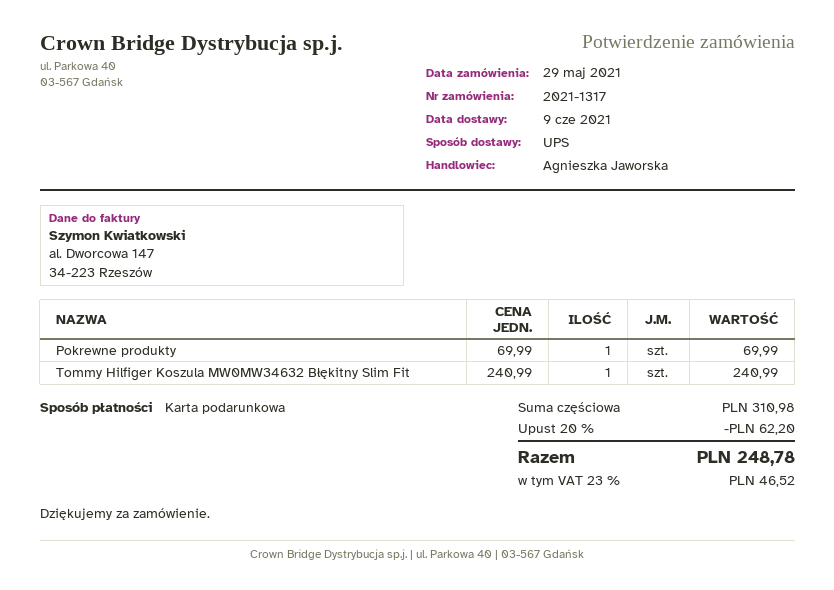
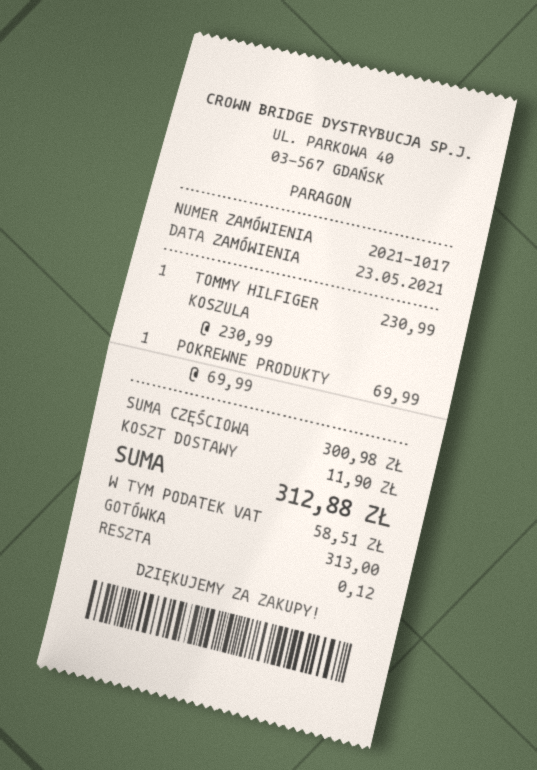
order number: 2021-1317 -> 2021-1017
order date: 2021-05-29 -> 2021-05-23
payment method: gift card -> cash
Tommy Hilfiger Koszula MW0MW34632 Błękitny Slim Fit: 1 x 240.99 = 240.99 -> 1 x 230.99 = 230.99
subtotal: 310.98 -> 300.98
discount: 20% = 62.20 -> none
shipping: none -> 11.90
tax: 46.52 -> 58.51
total: 248.78 -> 312.88

